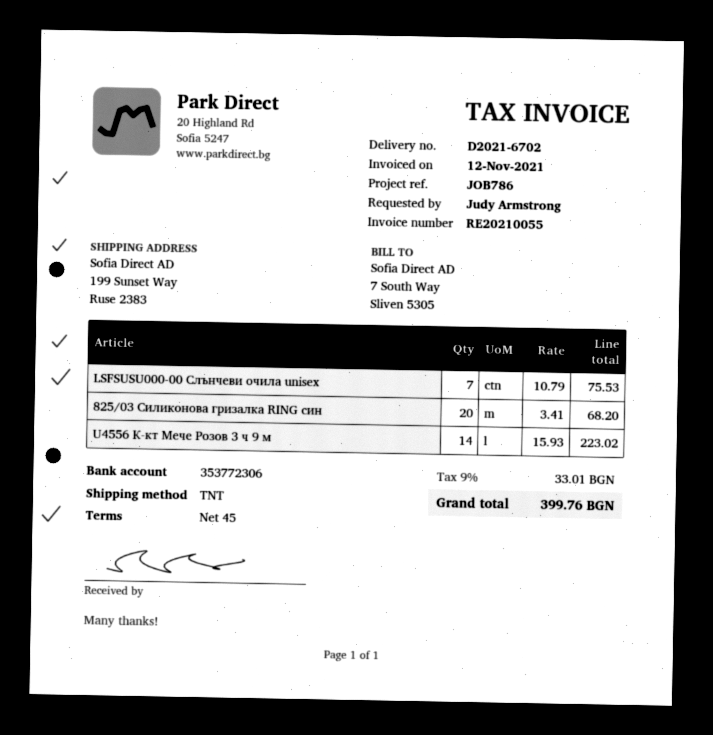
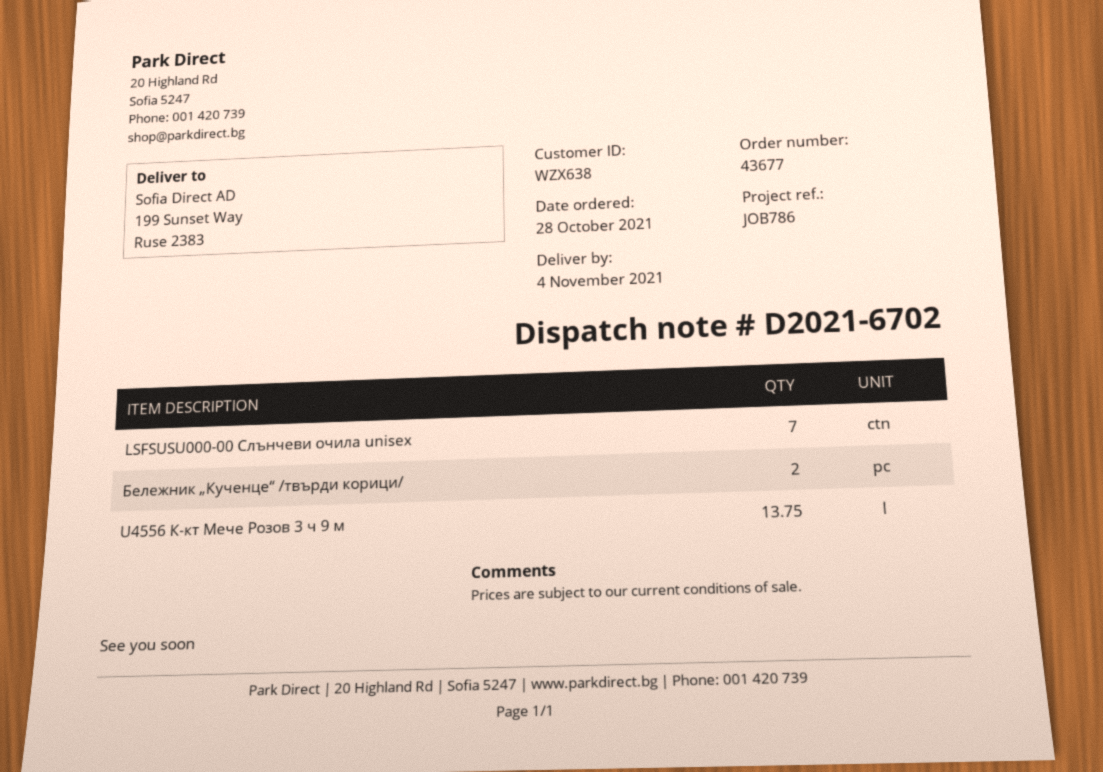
825/03 Силиконова гризалка RING син: 20 -> none
U4556 К-кт Мече Розов 3 ч 9 м: 14 -> 13.75
Бележник „Кученце“ /твърди корици/: none -> 2

